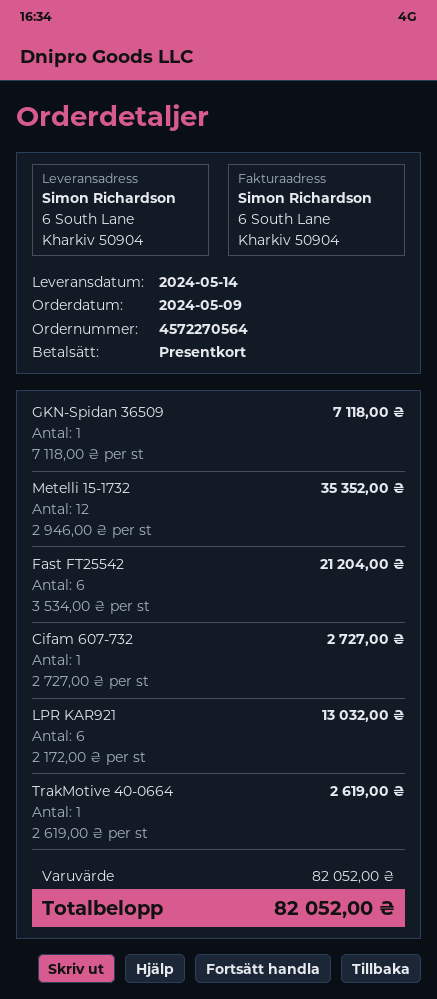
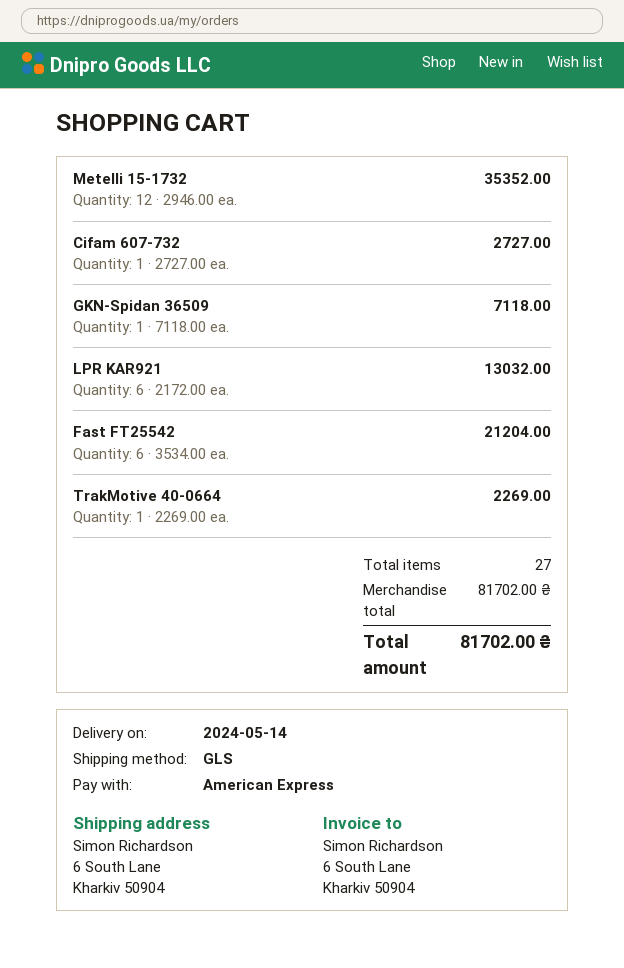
payment method: gift card -> American Express
TrakMotive 40-0664: 1 x 2619.00 = 2619.00 -> 1 x 2269.00 = 2269.00
subtotal: 82052.00 -> 81702.00
total: 82052.00 -> 81702.00

